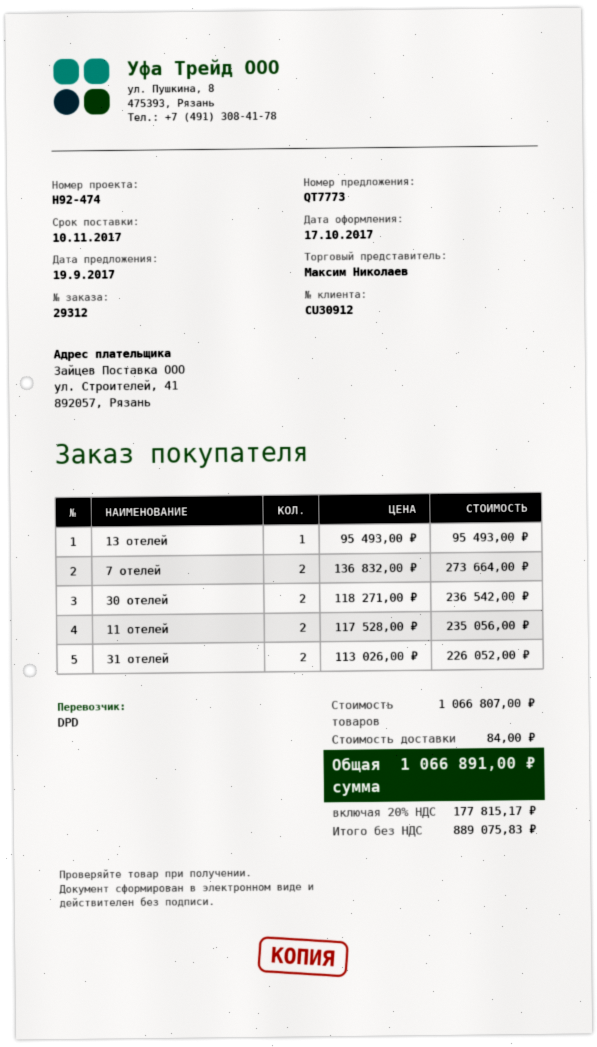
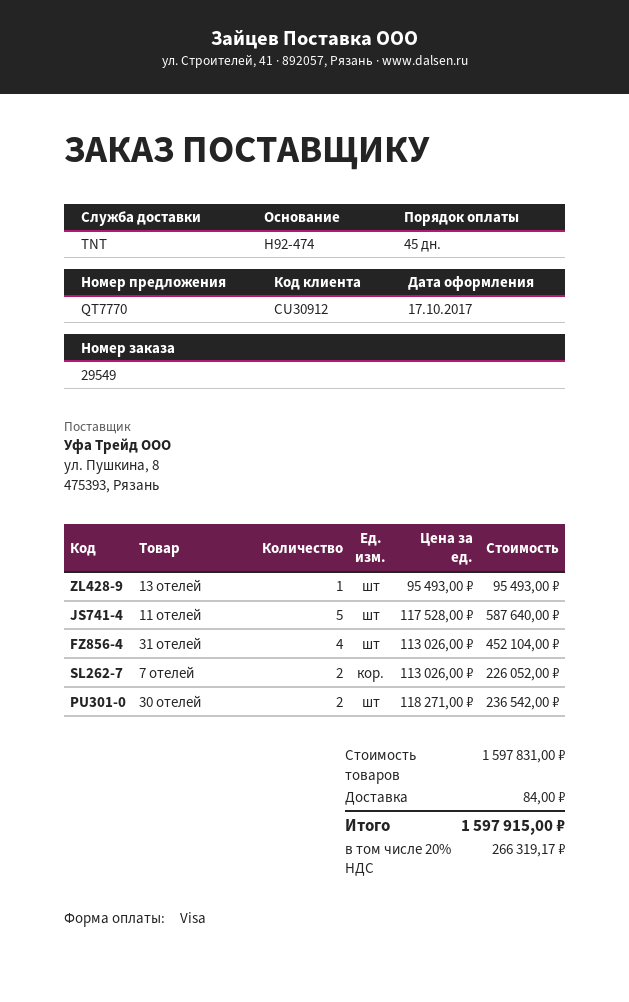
quote number: QT7773 -> QT7770
order number: 29312 -> 29549
shipping method: DPD -> TNT
7 отелей: 2 x 136832.00 = 273664.00 -> 2 x 113026.00 = 226052.00
11 отелей: 2 x 117528.00 = 235056.00 -> 5 x 117528.00 = 587640.00
31 отелей: 2 x 113026.00 = 226052.00 -> 4 x 113026.00 = 452104.00
subtotal: 1066807.00 -> 1597831.00
tax: 20% = 177815.17 -> 20% = 266319.17
total: 1066891.00 -> 1597915.00

